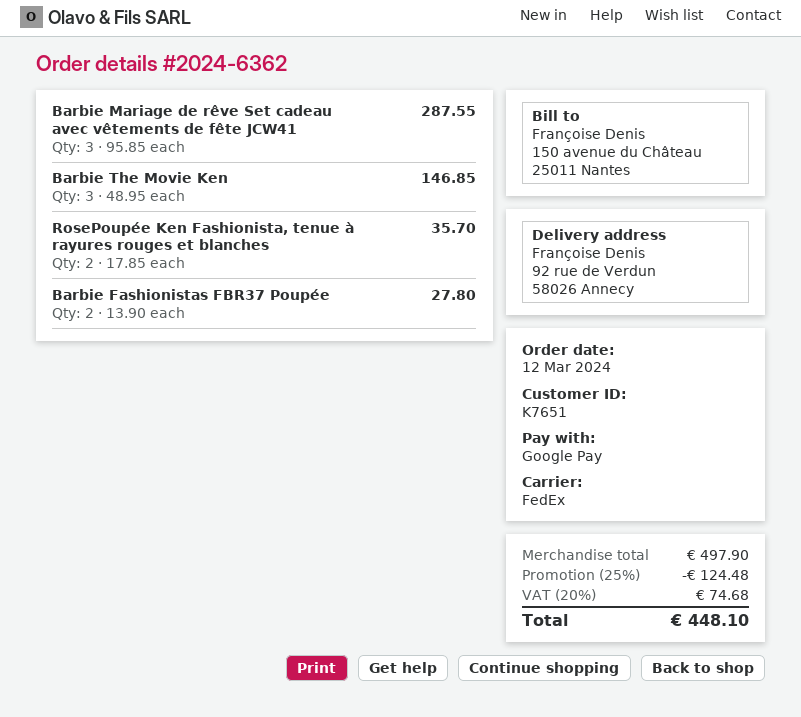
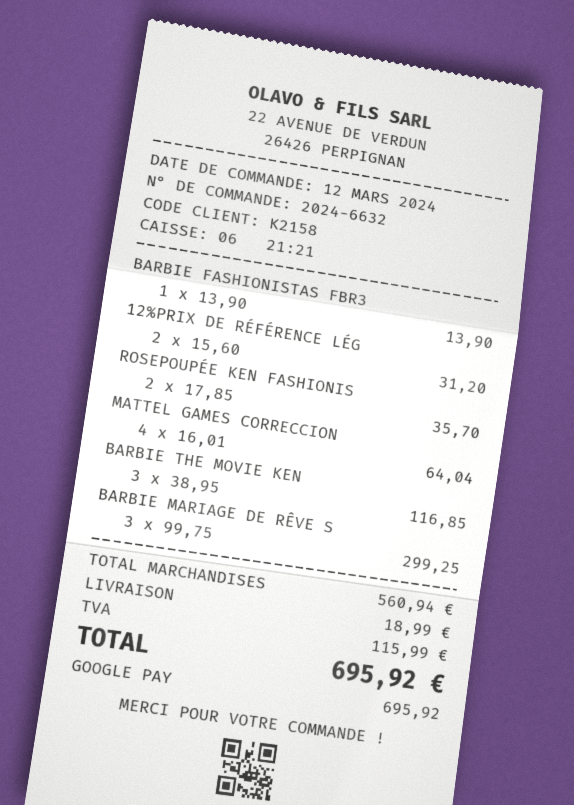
order number: 2024-6362 -> 2024-6632
customer number: K7651 -> K2158
Barbie Mariage de rêve Set cadeau avec vêtements de fête JCW41: 3 x 95.85 = 287.55 -> 3 x 99.75 = 299.25
Barbie The Movie Ken: 3 x 48.95 = 146.85 -> 3 x 38.95 = 116.85
Barbie Fashionistas FBR37 Poupée: 2 x 13.90 = 27.80 -> 1 x 13.90 = 13.90
12%PRIX DE RÉFÉRENCE LÉG: none -> 2 x 15.60 = 31.20
MATTEL GAMES CORRECCION: none -> 4 x 16.01 = 64.04
subtotal: 497.90 -> 560.94
discount: 25% = 124.48 -> none
shipping: none -> 18.99
tax: 74.68 -> 115.99
total: 448.10 -> 695.92

